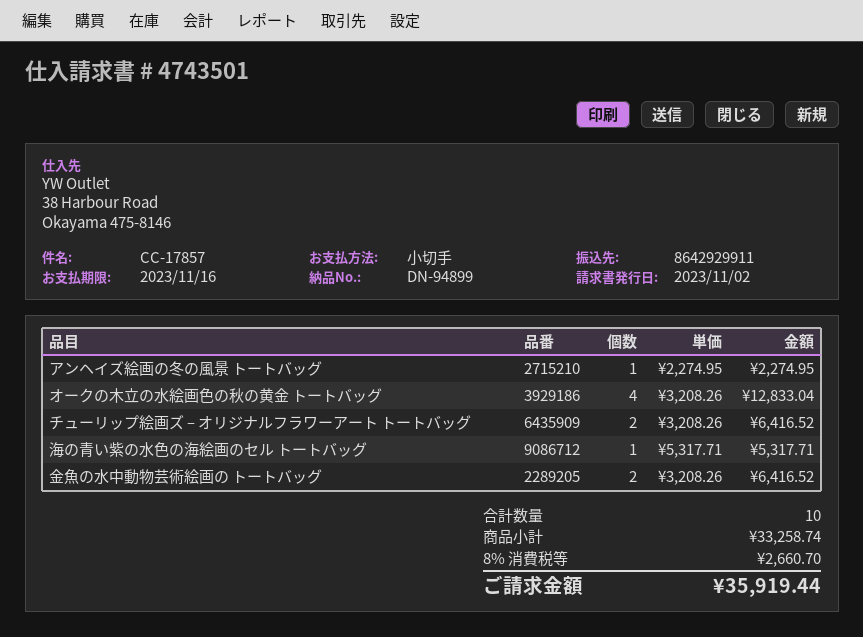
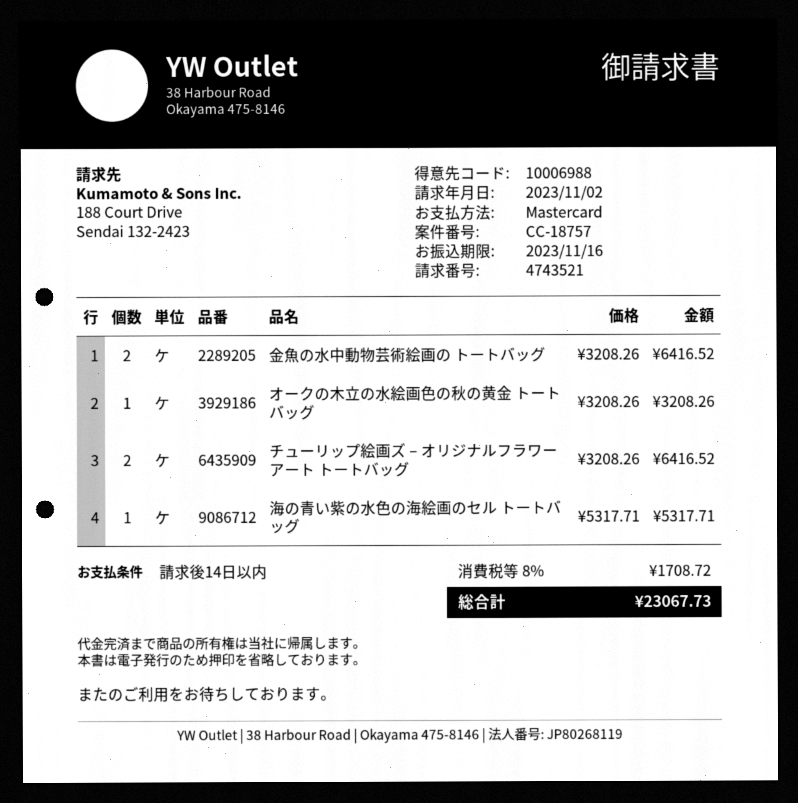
invoice number: 4743501 -> 4743521
reference: CC-17857 -> CC-18757
payment method: cheque -> Mastercard
アンヘイズ絵画の冬の風景 トートバッグ: 1 x 2274.95 = 2274.95 -> none
オークの木立の水絵画色の秋の黄金 トートバッグ: 4 x 3208.26 = 12833.04 -> 1 x 3208.26 = 3208.26
tax: 8% = 2660.70 -> 8% = 1708.72
total: 35919.44 -> 23067.73

